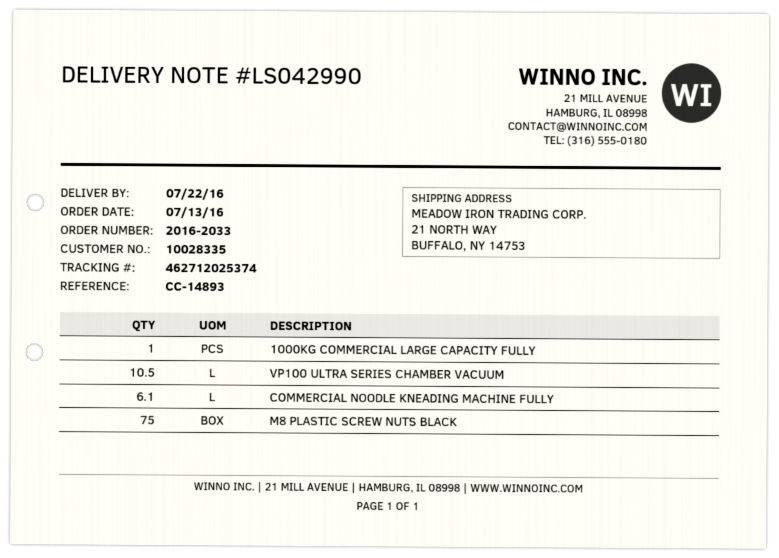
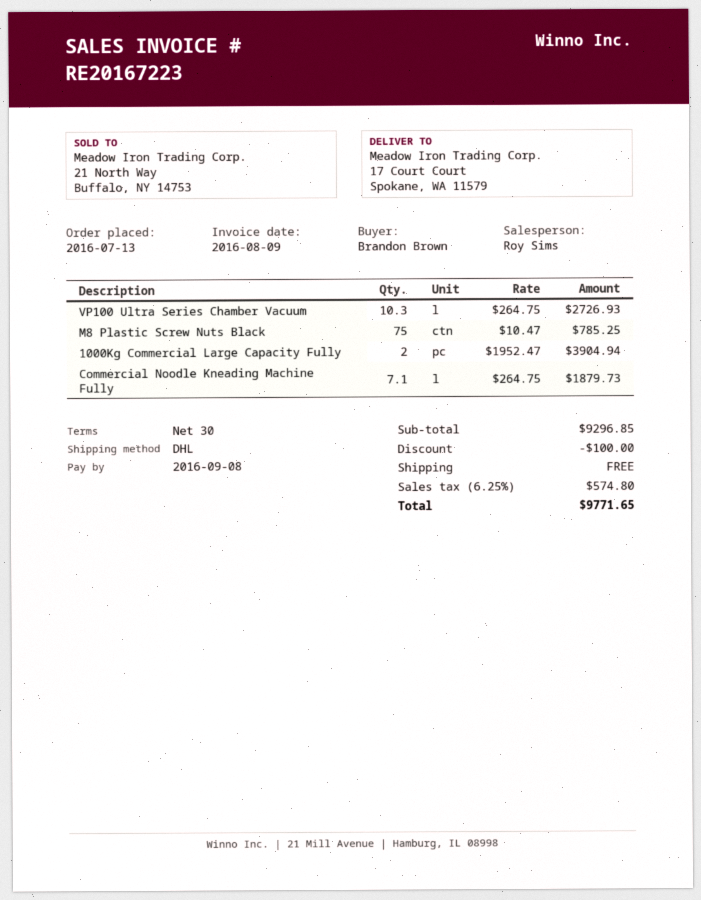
ship to: 21 NORTH WAY, BUFFALO, NY 14753 -> 17 Court Court, Spokane, WA 11579
1000KG COMMERCIAL LARGE CAPACITY FULLY: 1 -> 2
VP100 ULTRA SERIES CHAMBER VACUUM: 10.5 -> 10.3
COMMERCIAL NOODLE KNEADING MACHINE FULLY: 6.1 -> 7.1

